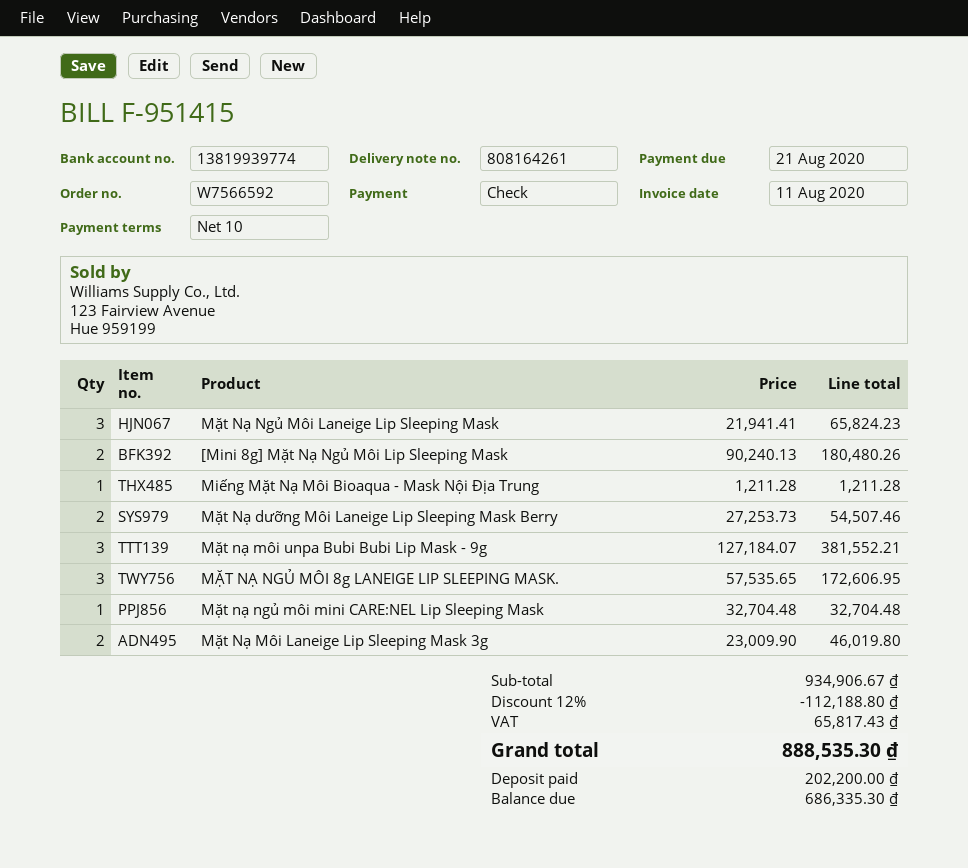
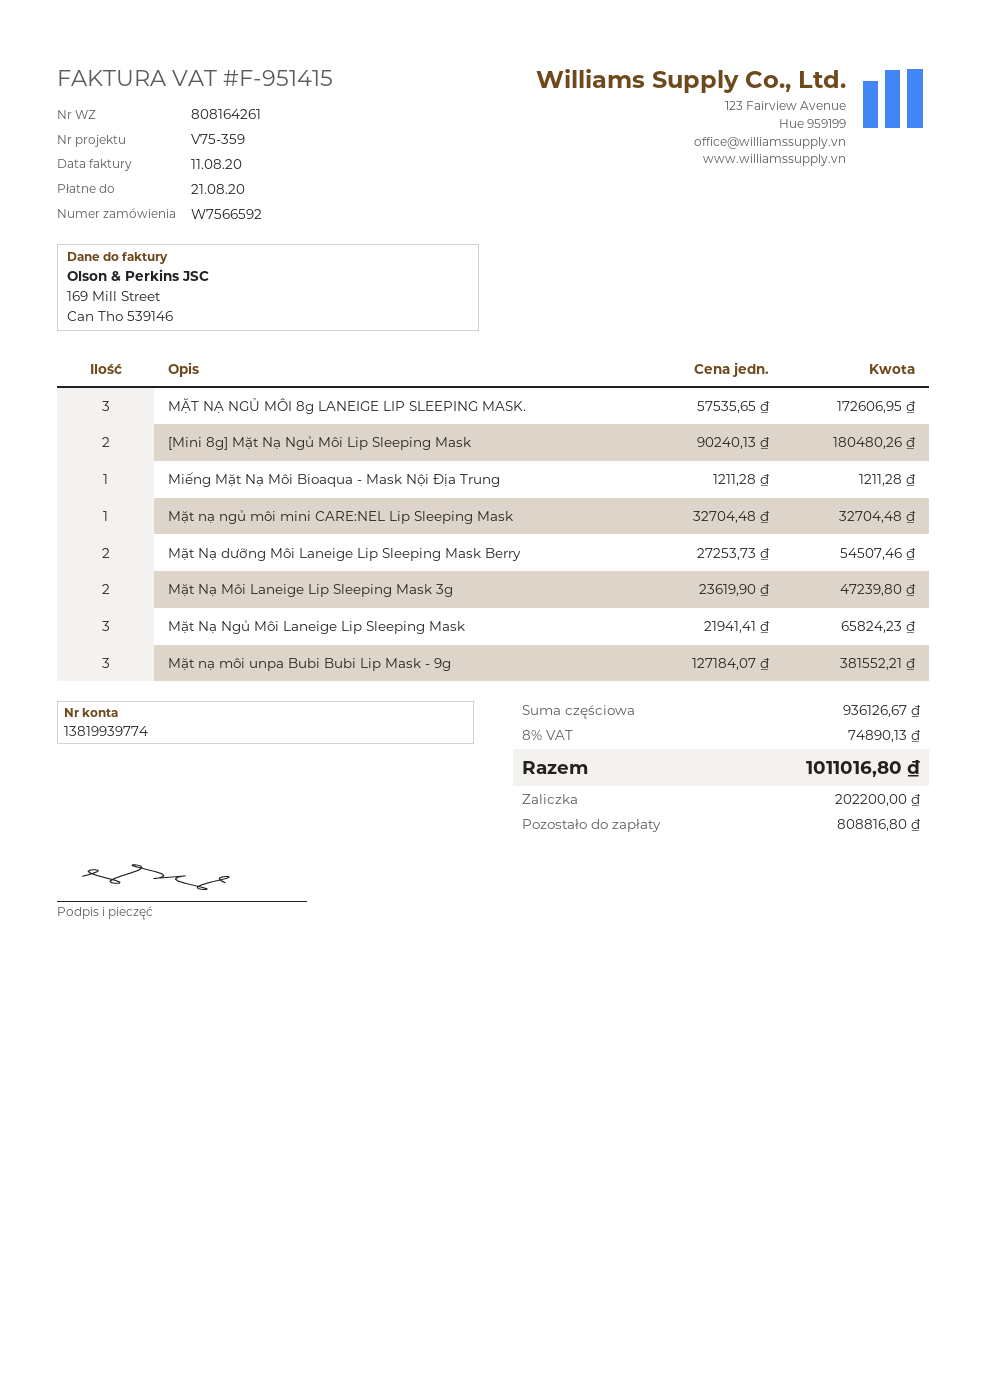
Mặt Nạ Môi Laneige Lip Sleeping Mask 3g: 2 x 23009.90 = 46019.80 -> 2 x 23619.90 = 47239.80
subtotal: 934906.67 -> 936126.67
discount: 12% = 112188.80 -> none
tax: 65817.43 -> 74890.13
total: 888535.30 -> 1011016.80
balance: 686335.30 -> 808816.80

